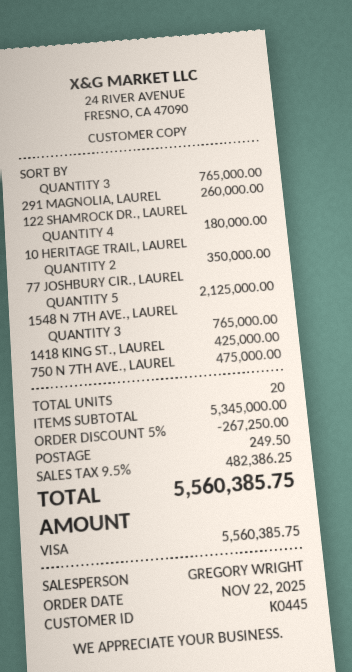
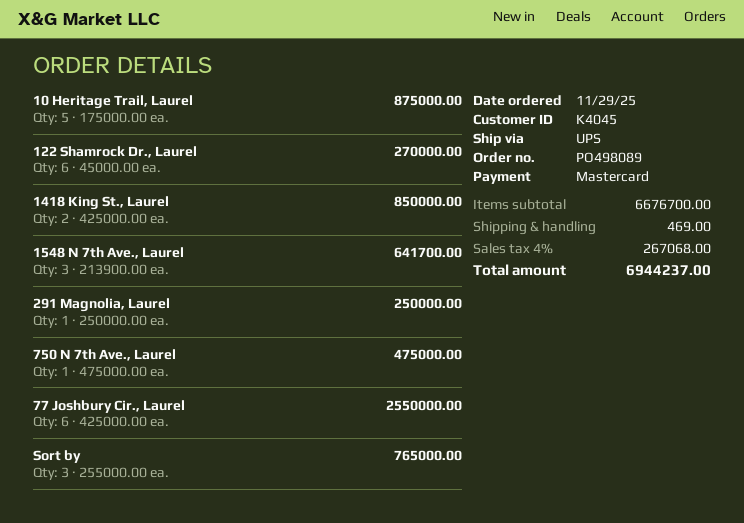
order date: 2025-11-22 -> 2025-11-29
customer number: K0445 -> K4045
payment method: Visa -> Mastercard
291 MAGNOLIA, LAUREL: 1 for 260000.00 -> 1 for 250000.00
122 SHAMROCK DR., LAUREL: 4 for 180000.00 -> 6 for 270000.00
10 HERITAGE TRAIL, LAUREL: 2 for 350000.00 -> 5 for 875000.00
77 JOSHBURY CIR., LAUREL: 5 for 2125000.00 -> 6 for 2550000.00
1548 N 7TH AVE., LAUREL: 3 for 765000.00 -> 3 for 641700.00
1418 KING ST., LAUREL: 1 for 425000.00 -> 2 for 850000.00
subtotal: 5345000.00 -> 6676700.00
discount: 5% = 267250.00 -> none
shipping: 249.50 -> 469.00
tax: 9.5% = 482386.25 -> 4% = 267068.00
total: 5560385.75 -> 6944237.00

